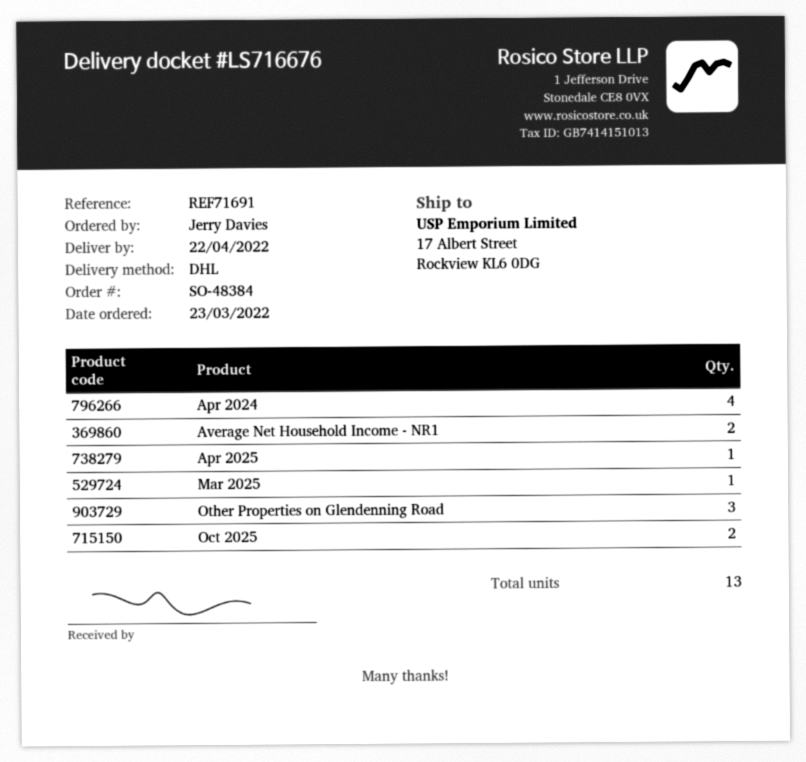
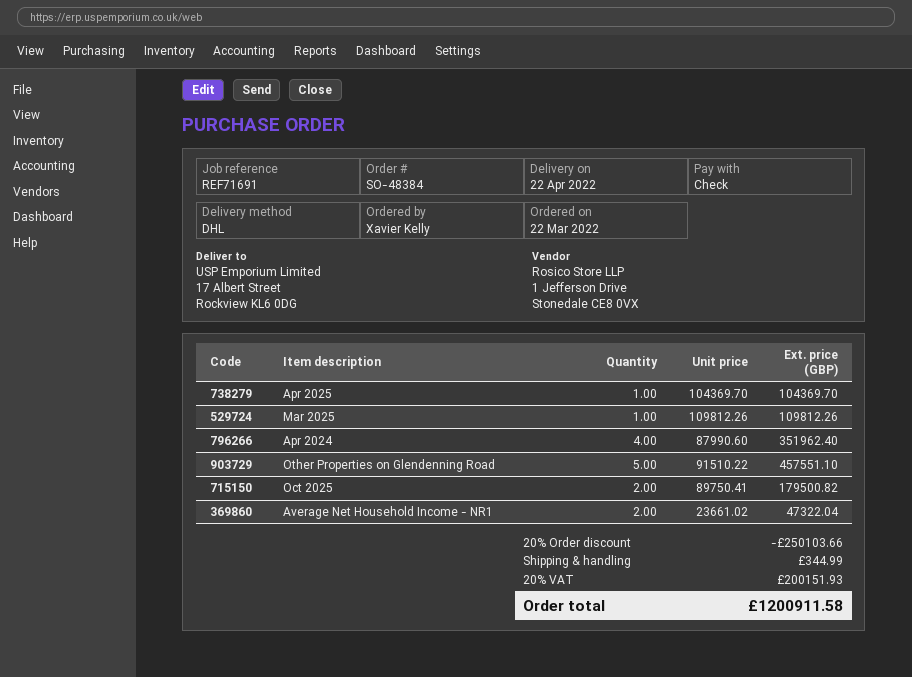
order date: 2022-03-23 -> 2022-03-22
ordered by: Jerry Davies -> Xavier Kelly
Other Properties on Glendenning Road: 3 -> 5

